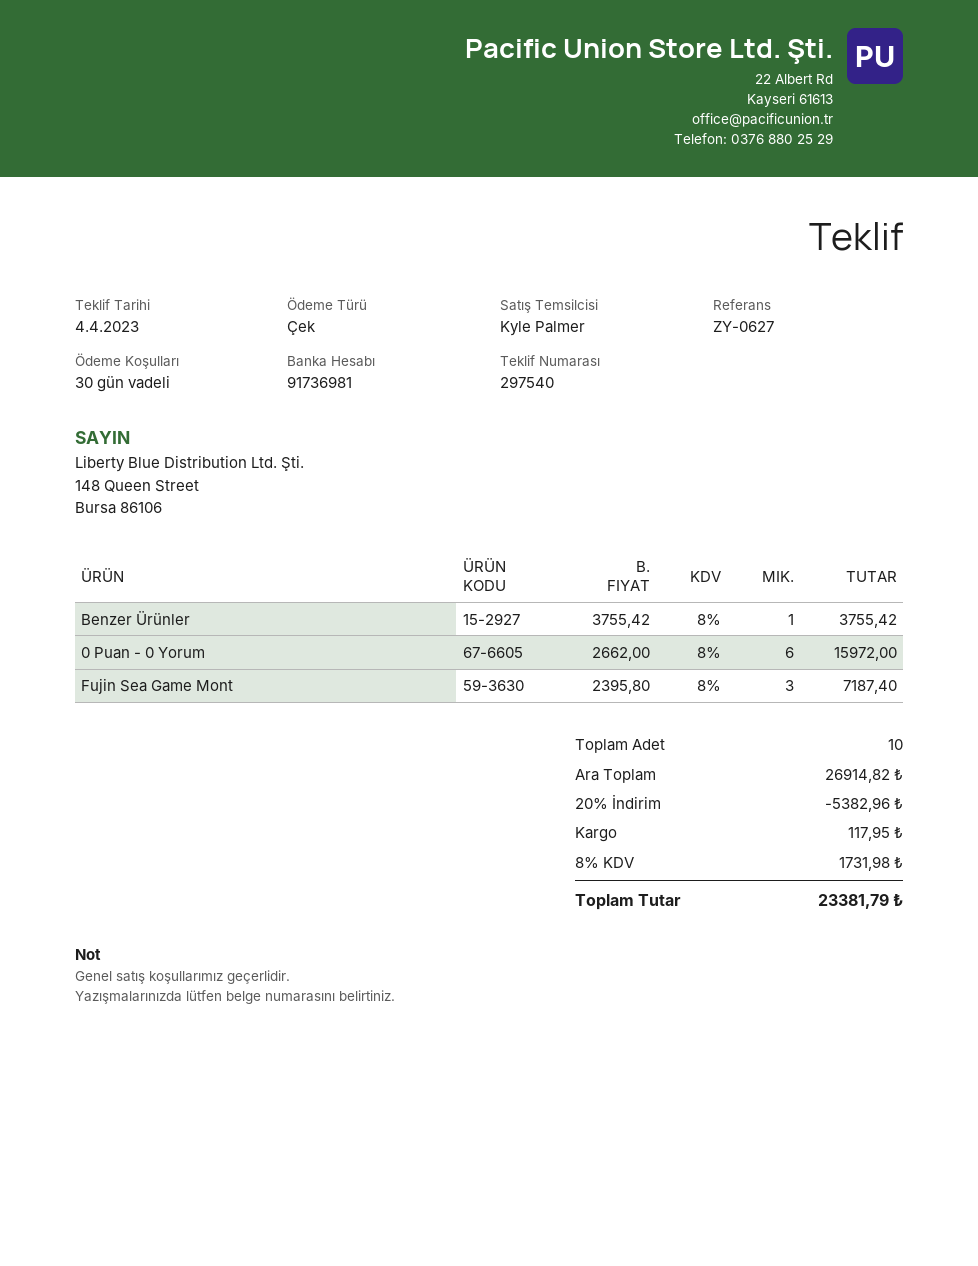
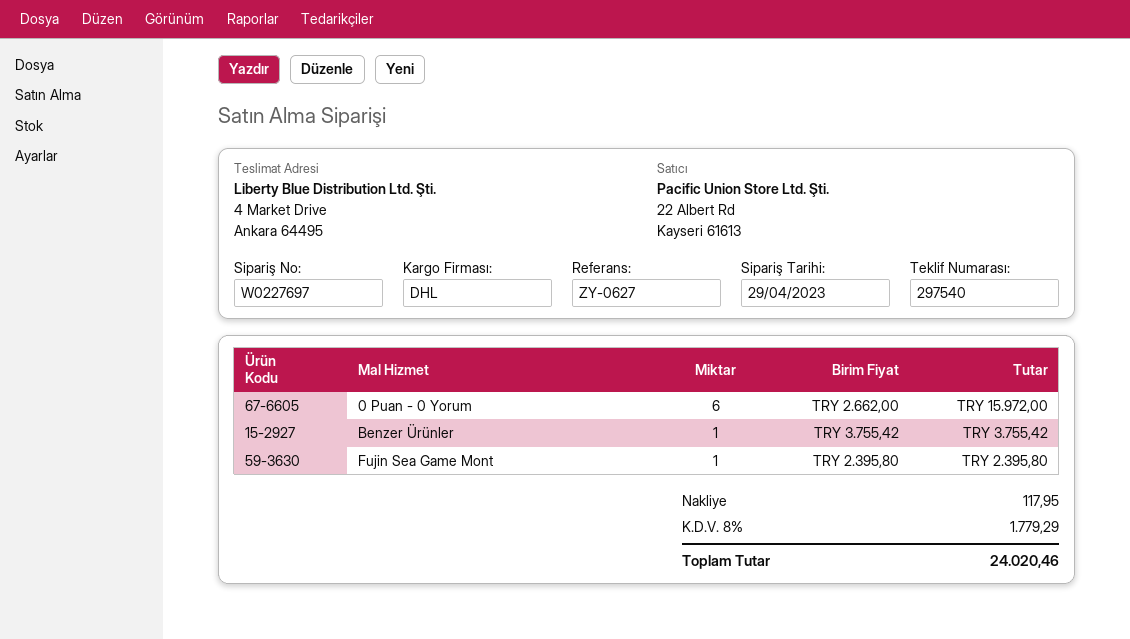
Fujin Sea Game Mont: 3 x 2395.80 = 7187.40 -> 1 x 2395.80 = 2395.80
discount: 20% = 5382.96 -> none
tax: 8% = 1731.98 -> 8% = 1779.29
total: 23381.79 -> 24020.46

